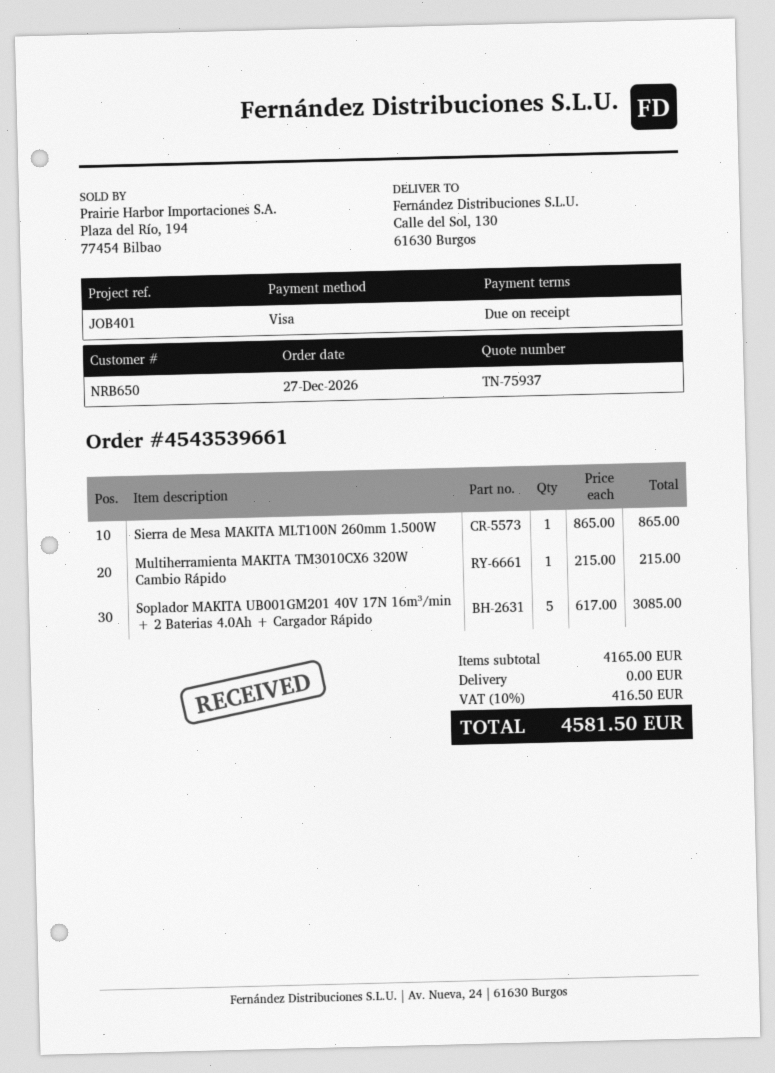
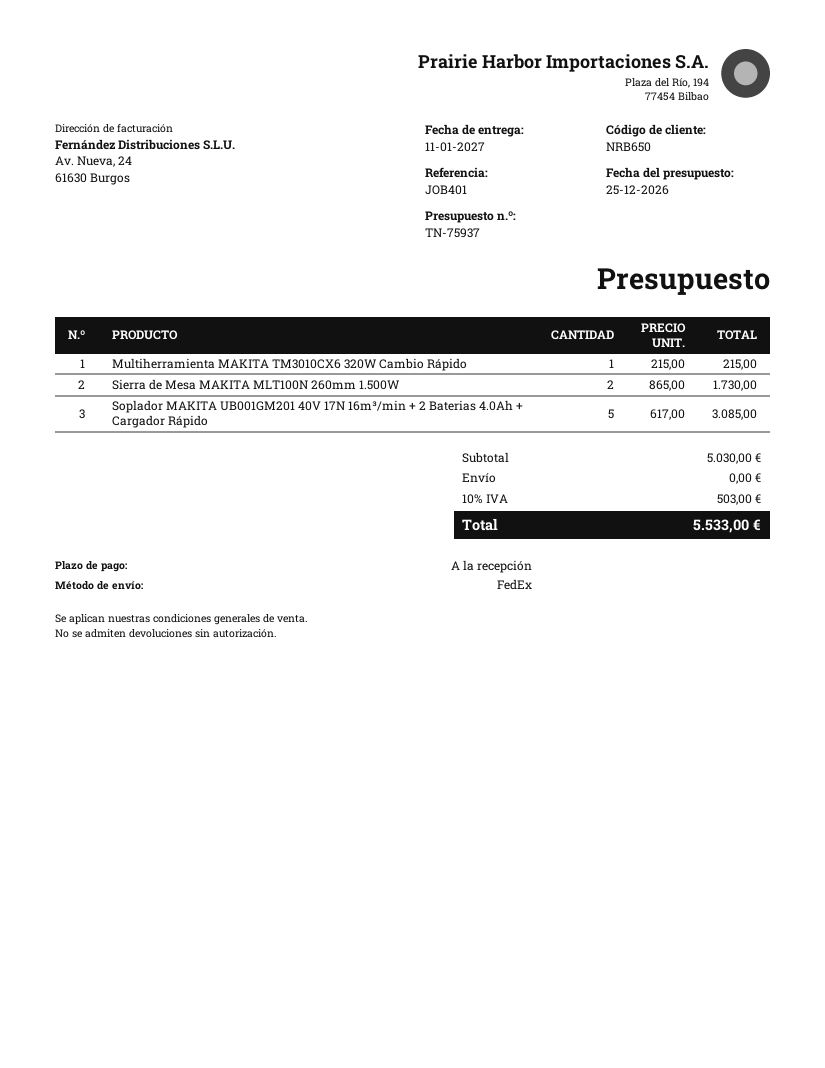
Sierra de Mesa MAKITA MLT100N 260mm 1.500W: 1 x 865.00 = 865.00 -> 2 x 865.00 = 1730.00
subtotal: 4165.00 -> 5030.00
tax: 10% = 416.50 -> 10% = 503.00
total: 4581.50 -> 5533.00

